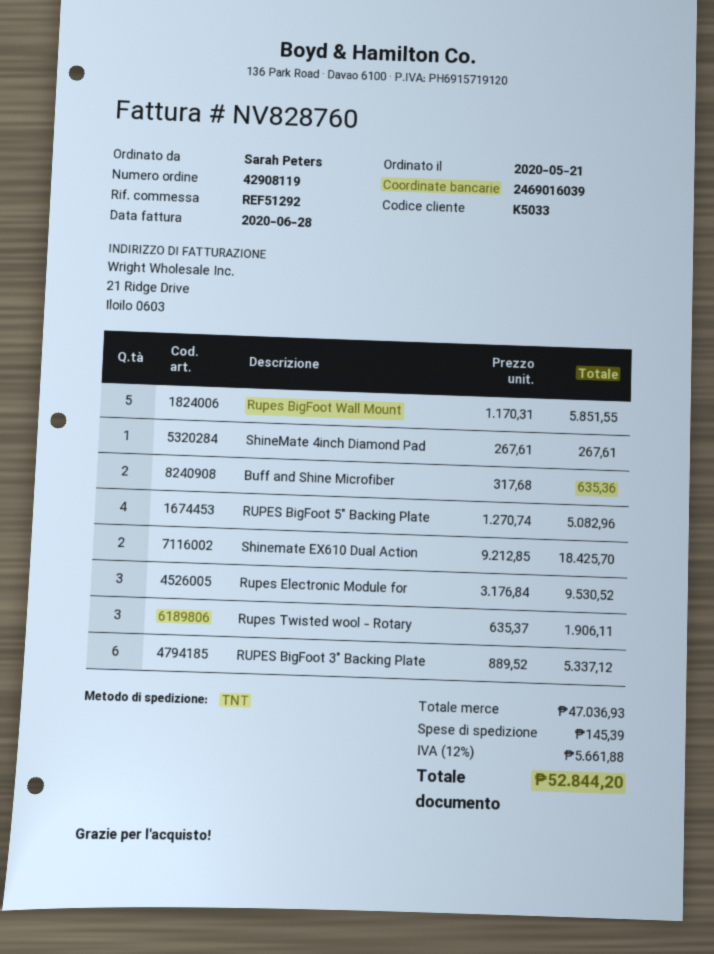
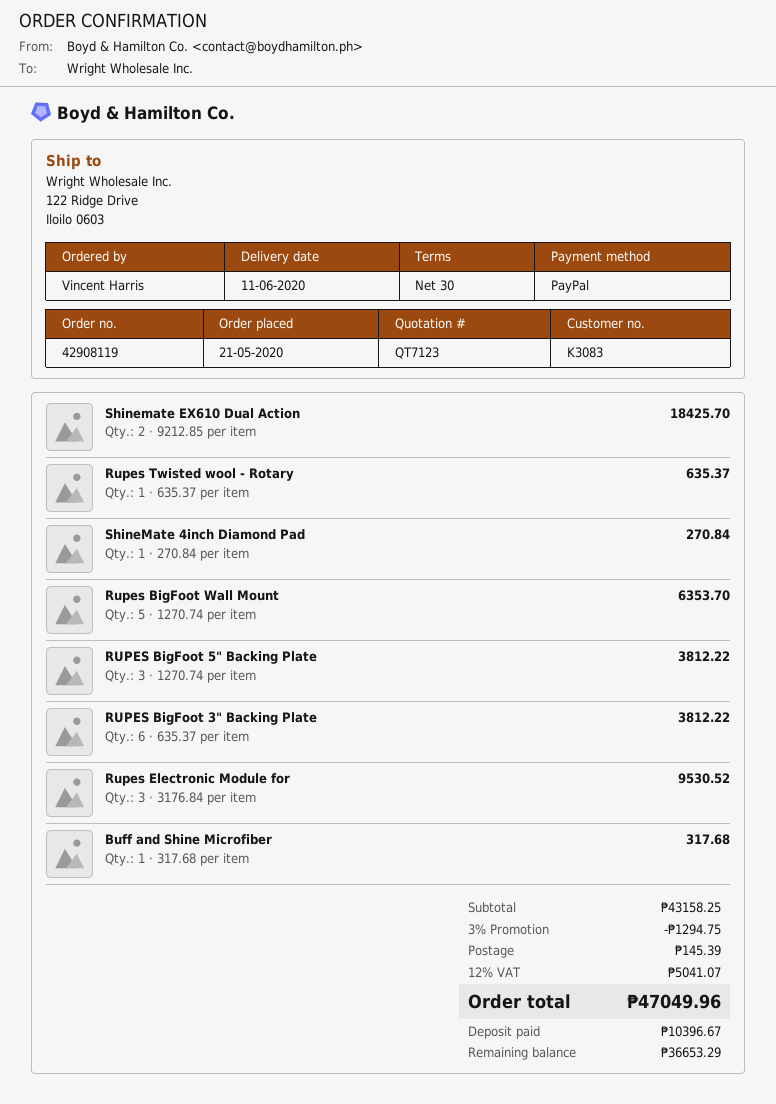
customer number: K5033 -> K3083
ordered by: Sarah Peters -> Vincent Harris
Rupes BigFoot Wall Mount: 5 x 1170.31 = 5851.55 -> 5 x 1270.74 = 6353.70
ShineMate 4inch Diamond Pad: 1 x 267.61 = 267.61 -> 1 x 270.84 = 270.84
Buff and Shine Microfiber: 2 x 317.68 = 635.36 -> 1 x 317.68 = 317.68
RUPES BigFoot 5" Backing Plate: 4 x 1270.74 = 5082.96 -> 3 x 1270.74 = 3812.22
Rupes Twisted wool - Rotary: 3 x 635.37 = 1906.11 -> 1 x 635.37 = 635.37
RUPES BigFoot 3" Backing Plate: 6 x 889.52 = 5337.12 -> 6 x 635.37 = 3812.22
subtotal: 47036.93 -> 43158.25
discount: none -> 3% = 1294.75
tax: 12% = 5661.88 -> 12% = 5041.07
total: 52844.20 -> 47049.96

